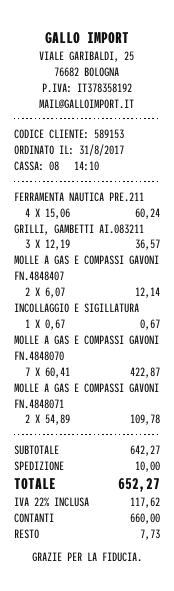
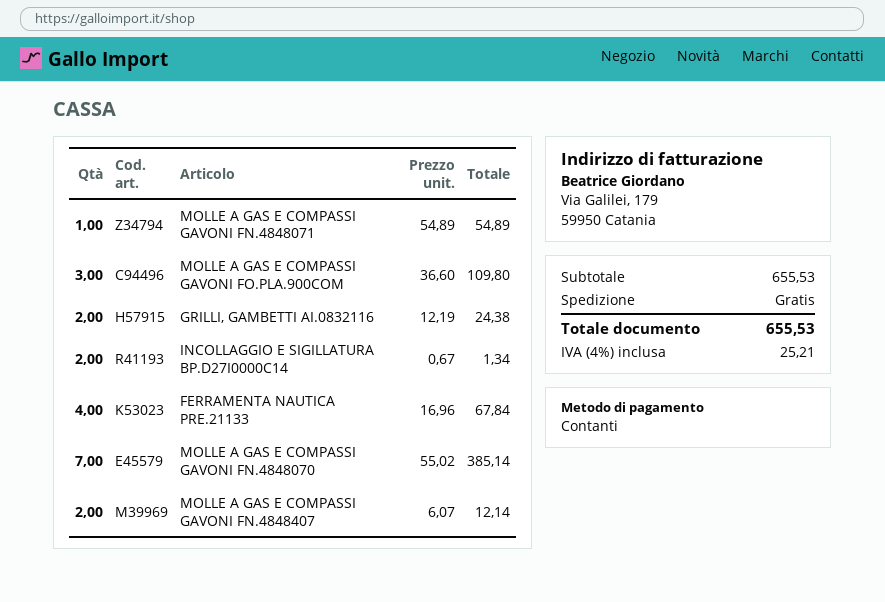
FERRAMENTA NAUTICA PRE.211: 4 x 15.06 = 60.24 -> 4 x 16.96 = 67.84
GRILLI, GAMBETTI AI.083211: 3 x 12.19 = 36.57 -> 2 x 12.19 = 24.38
INCOLLAGGIO E SIGILLATURA: 1 x 0.67 = 0.67 -> 2 x 0.67 = 1.34
MOLLE A GAS E COMPASSI GAVONI FN.4848070: 7 x 60.41 = 422.87 -> 7 x 55.02 = 385.14
MOLLE A GAS E COMPASSI GAVONI FN.4848071: 2 x 54.89 = 109.78 -> 1 x 54.89 = 54.89
MOLLE A GAS E COMPASSI GAVONI FO.PLA.900COM: none -> 3 x 36.60 = 109.80
subtotal: 642.27 -> 655.53
shipping: 10.00 -> 0.00
tax: 22% = 117.62 -> 4% = 25.21
total: 652.27 -> 655.53

